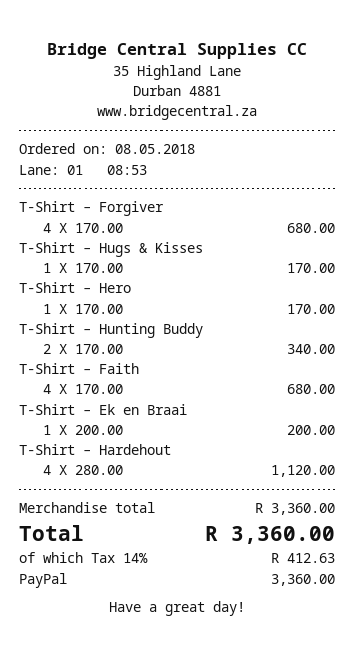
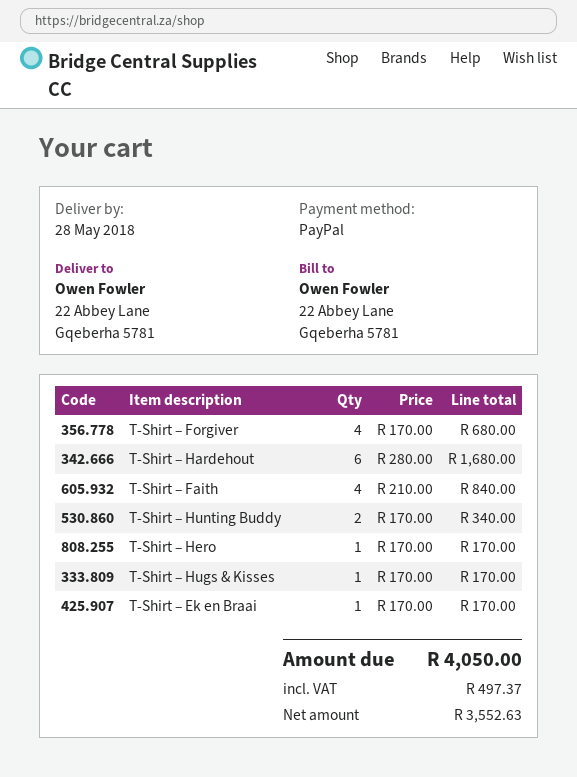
T-Shirt – Faith: 4 x 170.00 = 680.00 -> 4 x 210.00 = 840.00
T-Shirt – Ek en Braai: 1 x 200.00 = 200.00 -> 1 x 170.00 = 170.00
T-Shirt – Hardehout: 4 x 280.00 = 1120.00 -> 6 x 280.00 = 1680.00
tax: 412.63 -> 497.37
total: 3360.00 -> 4050.00

